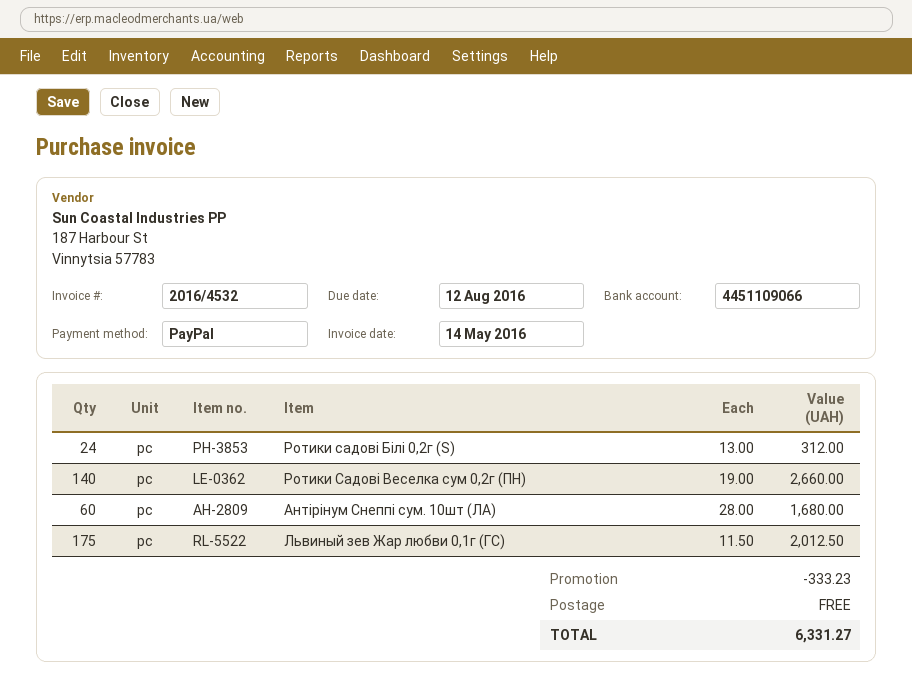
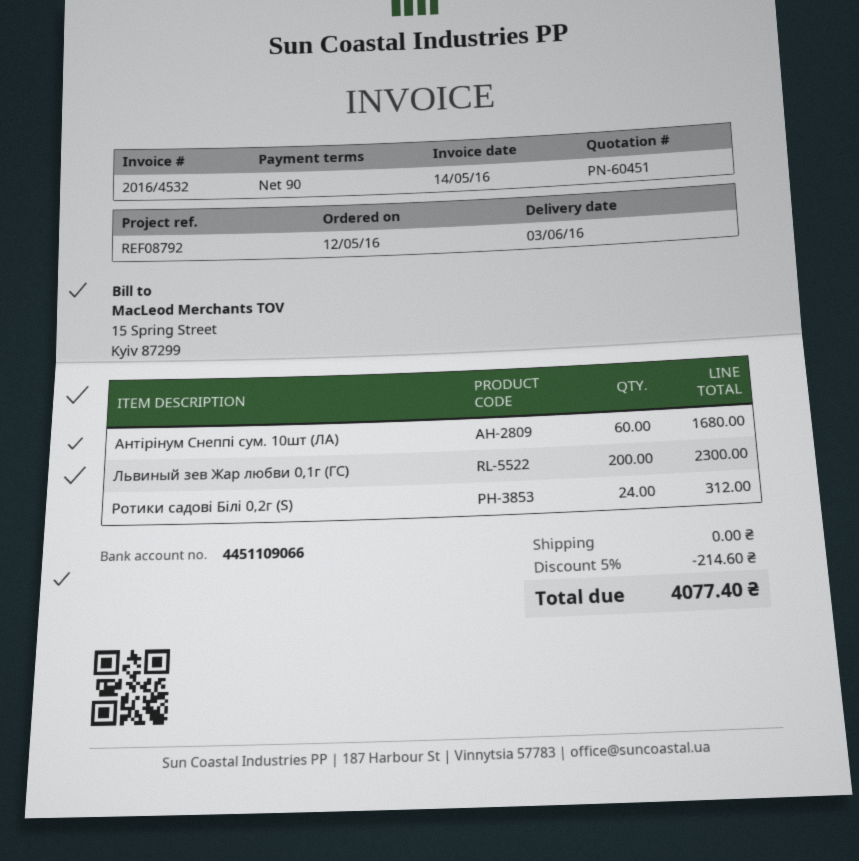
Ротики Садові Веселка сум 0,2г (ПН): 140 for 2660.00 -> none
Львиный зев Жар любви 0,1г (ГС): 175 for 2012.50 -> 200 for 2300.00
discount: 333.23 -> 214.60
total: 6331.27 -> 4077.40

